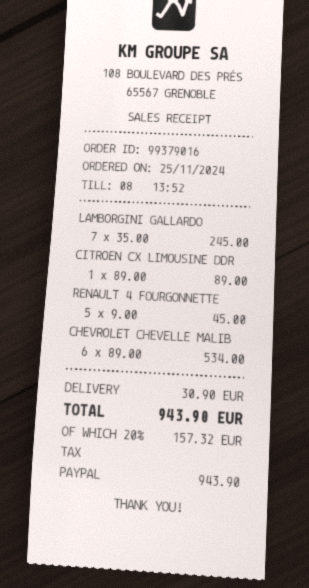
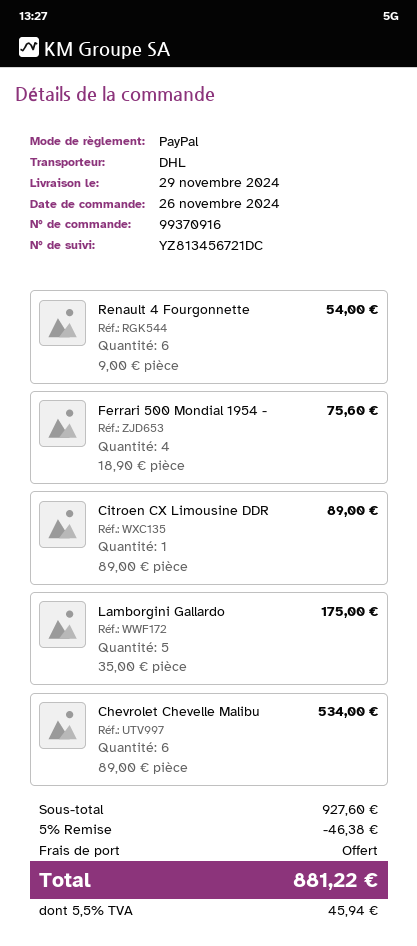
order number: 99379016 -> 99370916
order date: 2024-11-25 -> 2024-11-26
LAMBORGINI GALLARDO: 7 x 35.00 = 245.00 -> 5 x 35.00 = 175.00
RENAULT 4 FOURGONNETTE: 5 x 9.00 = 45.00 -> 6 x 9.00 = 54.00
Ferrari 500 Mondial 1954 -: none -> 4 x 18.90 = 75.60
discount: none -> 5% = 46.38
shipping: 30.90 -> 0.00
tax: 20% = 157.32 -> 5.5% = 45.94
total: 943.90 -> 881.22

